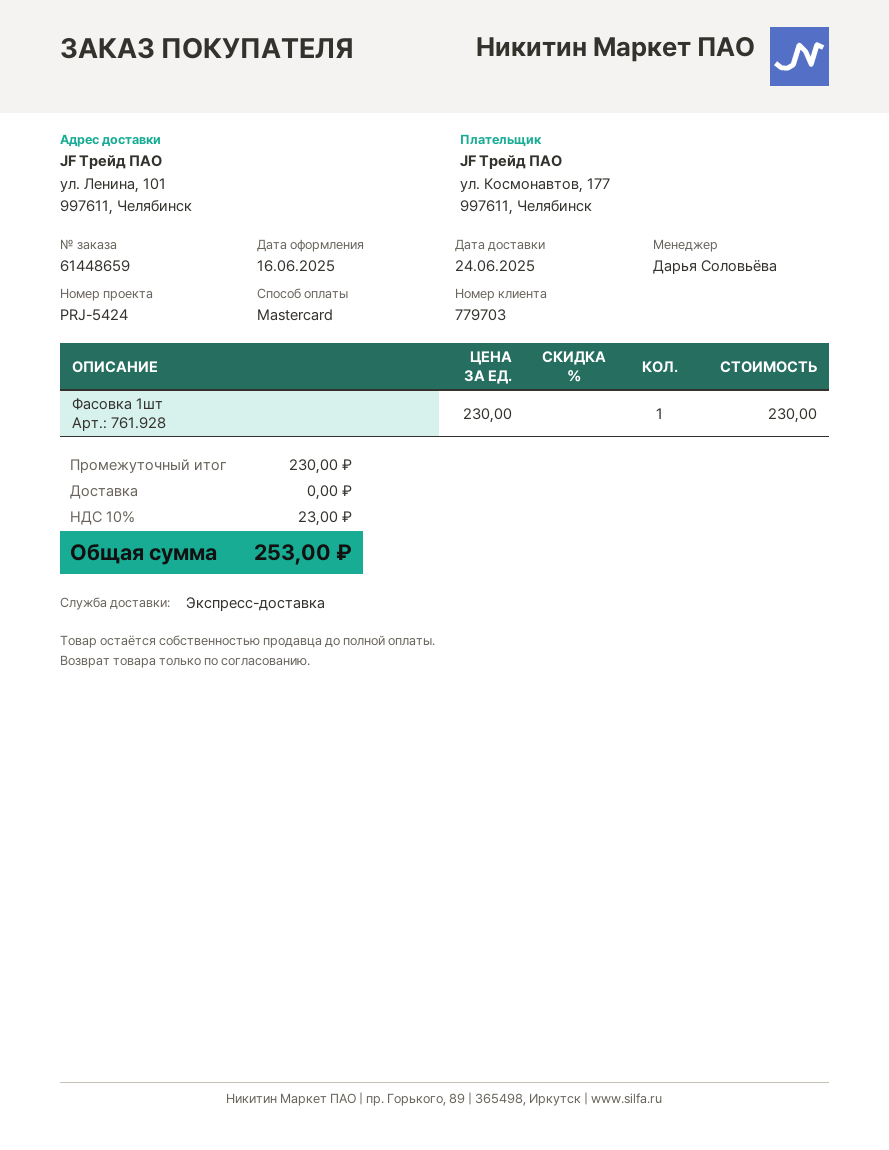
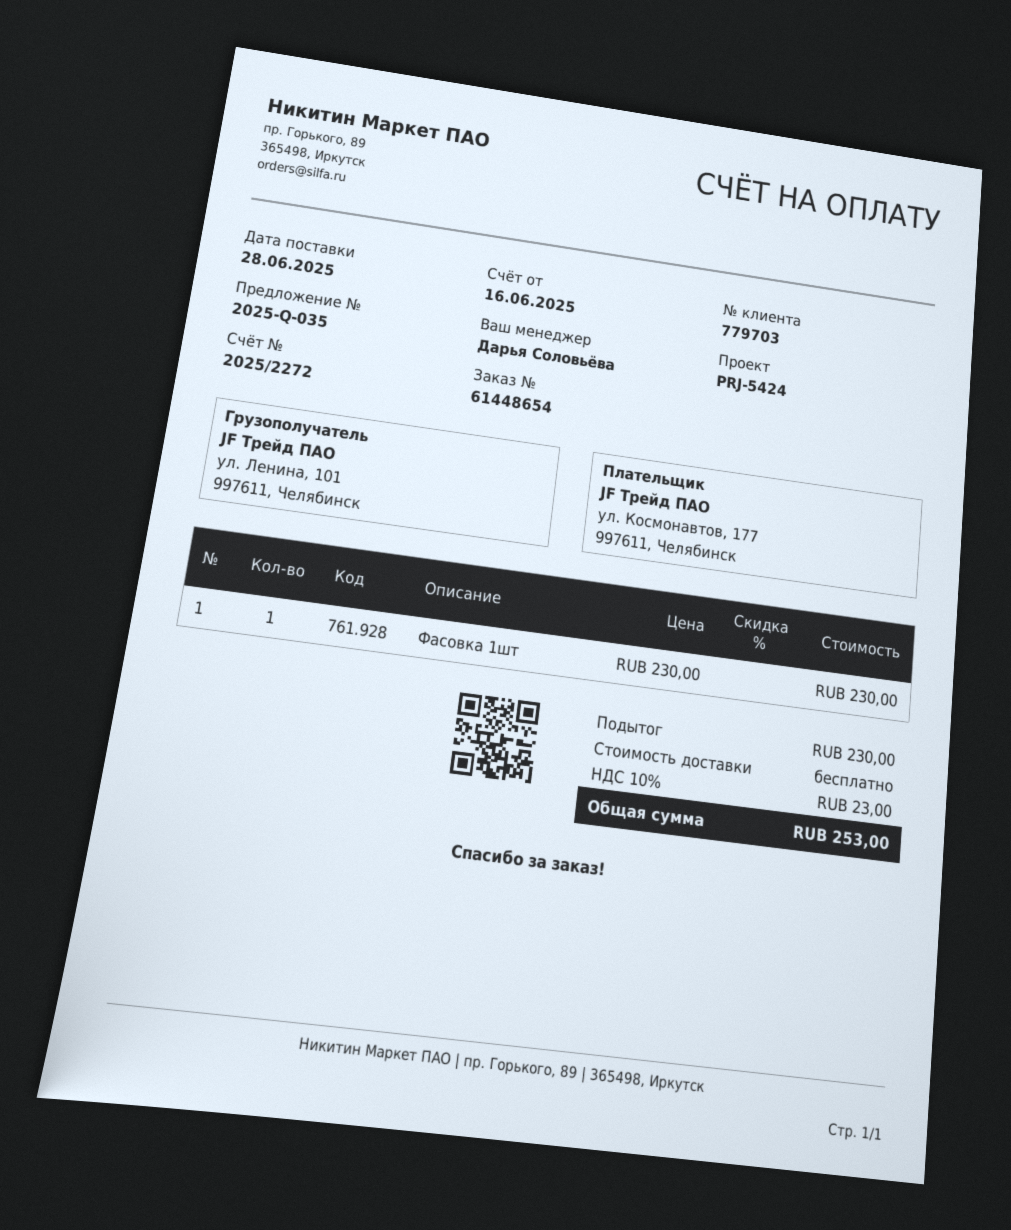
order number: 61448659 -> 61448654
delivery date: 2025-06-24 -> 2025-06-28

